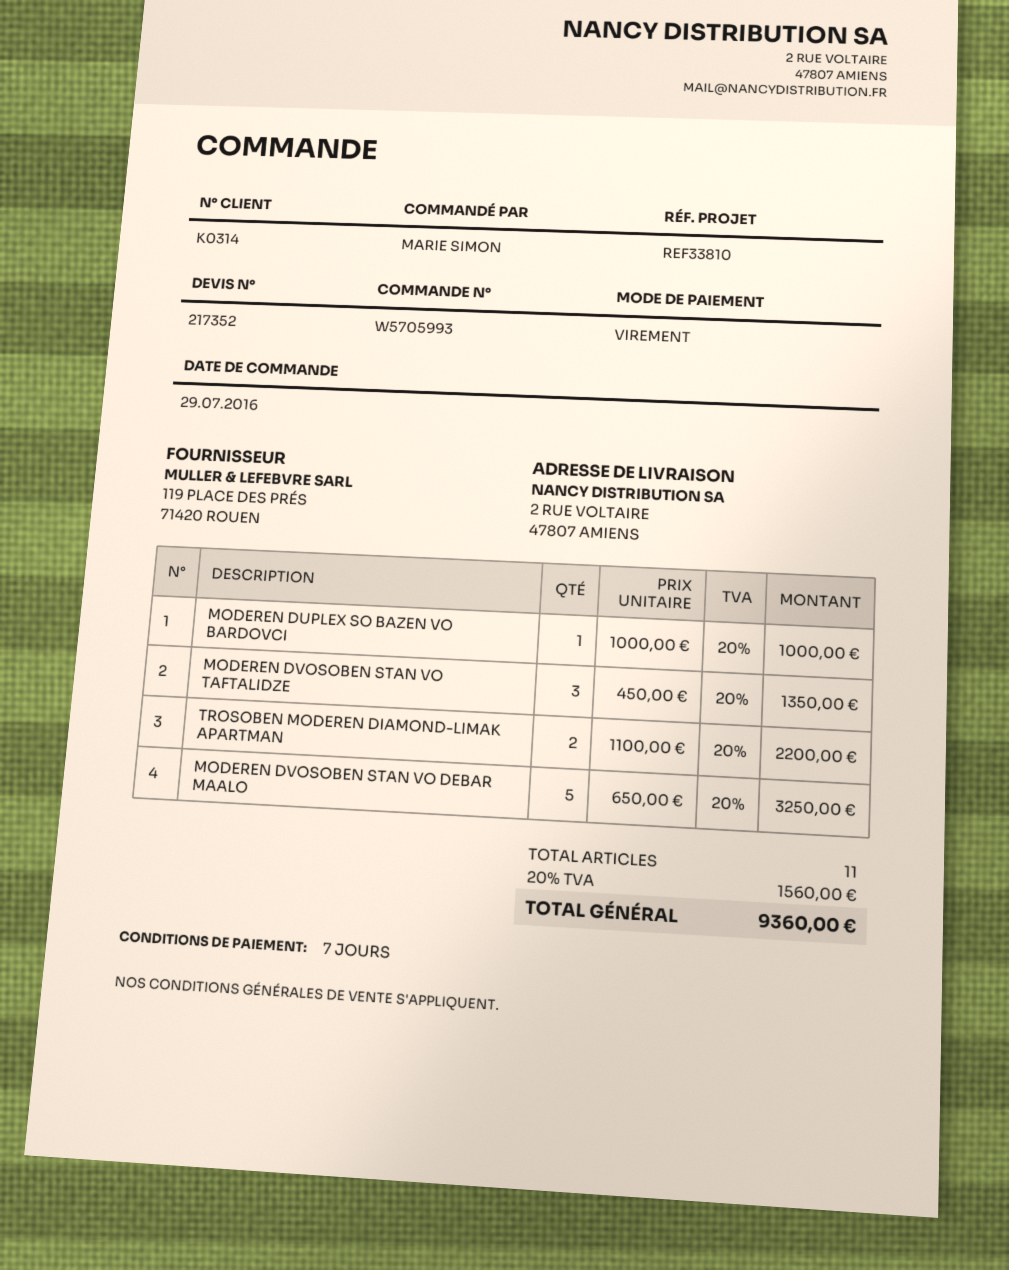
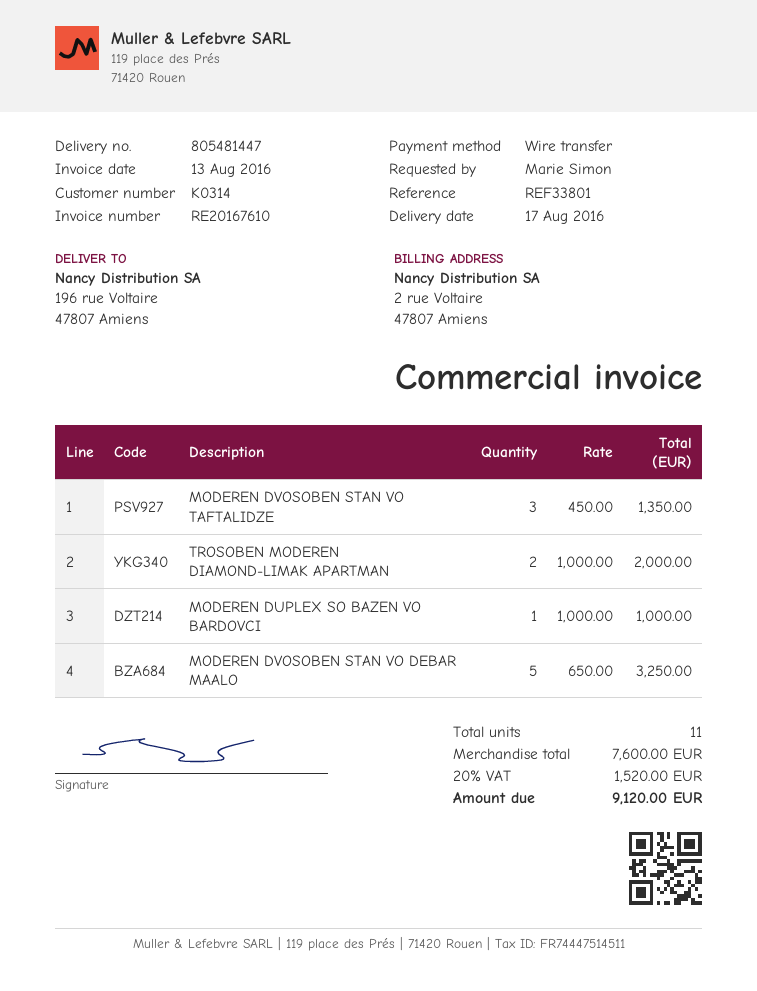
reference: REF33810 -> REF33801
ship to: 2 RUE VOLTAIRE, 47807 AMIENS -> 196 rue Voltaire, 47807 Amiens
TROSOBEN MODEREN DIAMOND-LIMAK APARTMAN: 2 x 1100.00 = 2200.00 -> 2 x 1000.00 = 2000.00
tax: 20% = 1560.00 -> 20% = 1520.00
total: 9360.00 -> 9120.00

